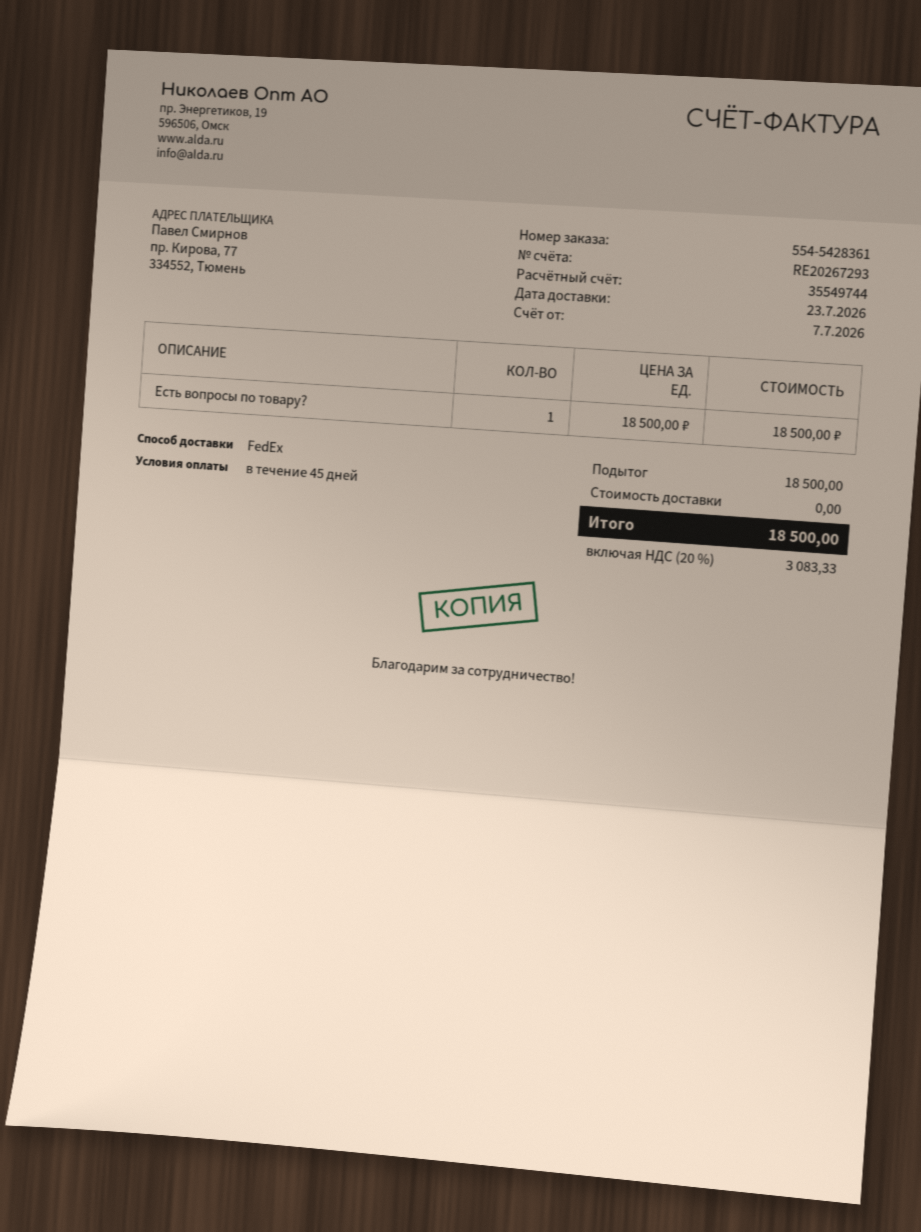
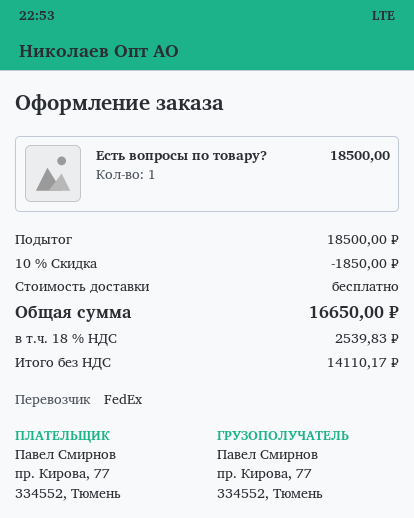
discount: none -> 10% = 1850.00
tax: 20% = 3083.33 -> 18% = 2539.83
total: 18500.00 -> 16650.00

